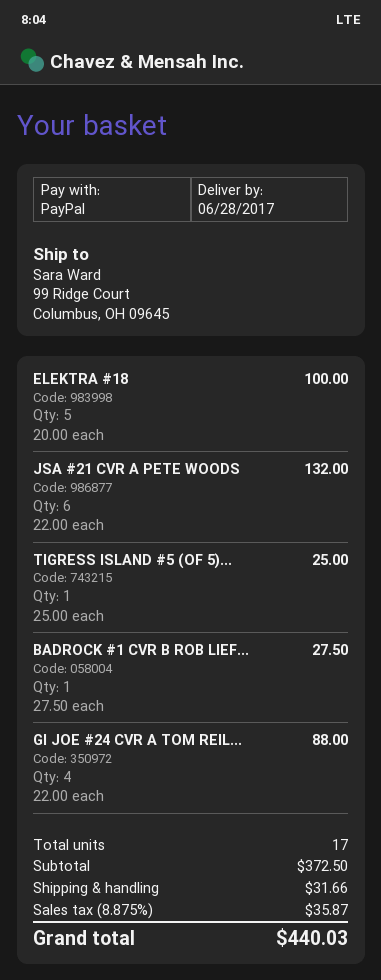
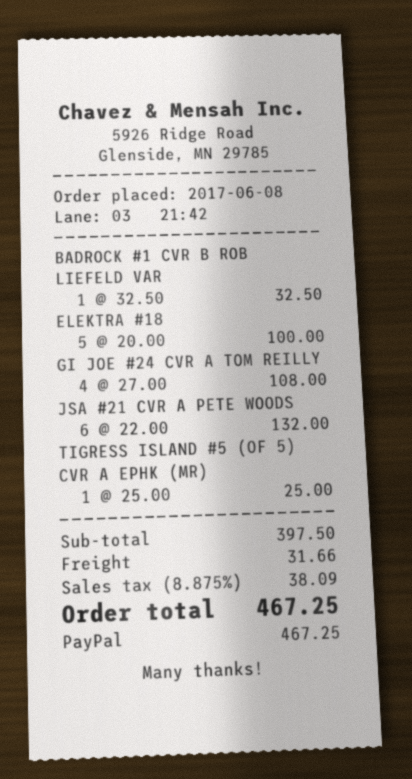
BADROCK #1 CVR B ROB LIEF...: 1 x 27.50 = 27.50 -> 1 x 32.50 = 32.50
GI JOE #24 CVR A TOM REIL...: 4 x 22.00 = 88.00 -> 4 x 27.00 = 108.00
subtotal: 372.50 -> 397.50
tax: 8.875% = 35.87 -> 8.875% = 38.09
total: 440.03 -> 467.25

